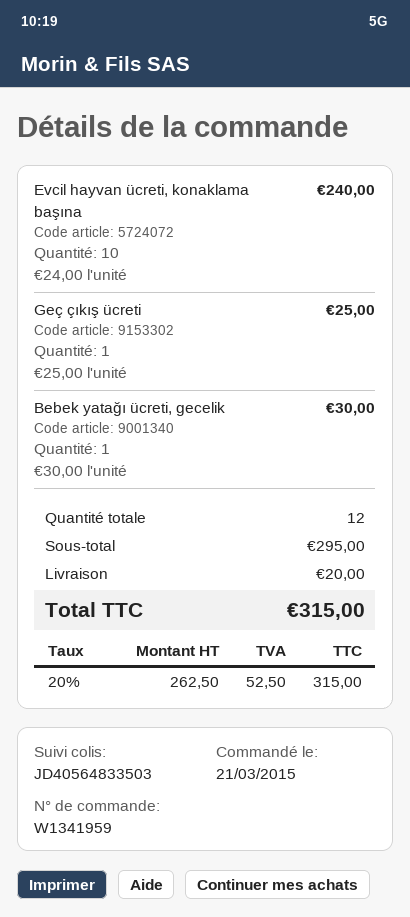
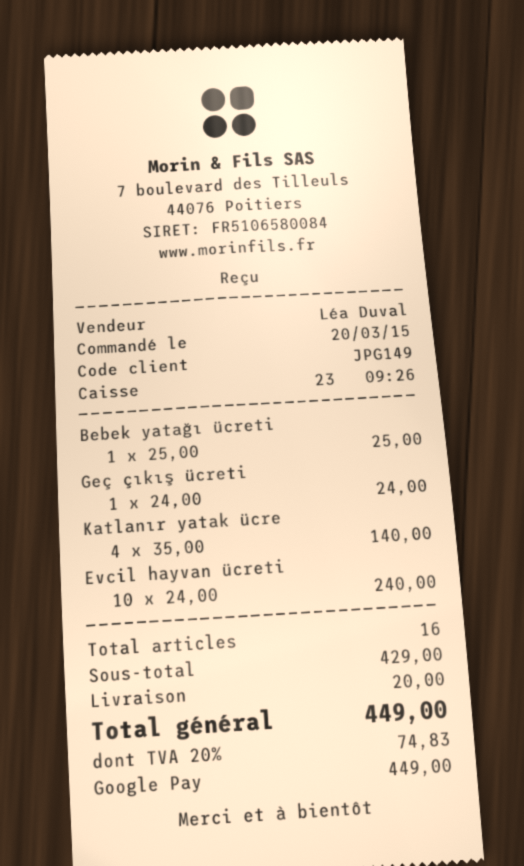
order date: 2015-03-21 -> 2015-03-20
Geç çıkış ücreti: 1 x 25.00 = 25.00 -> 1 x 24.00 = 24.00
Bebek yatağı ücreti, gecelik: 1 x 30.00 = 30.00 -> 1 x 25.00 = 25.00
Katlanır yatak ücre: none -> 4 x 35.00 = 140.00
total quantity: 12 -> 16
subtotal: 295.00 -> 429.00
tax: 20% = 52.50 -> 20% = 74.83
total: 315.00 -> 449.00

